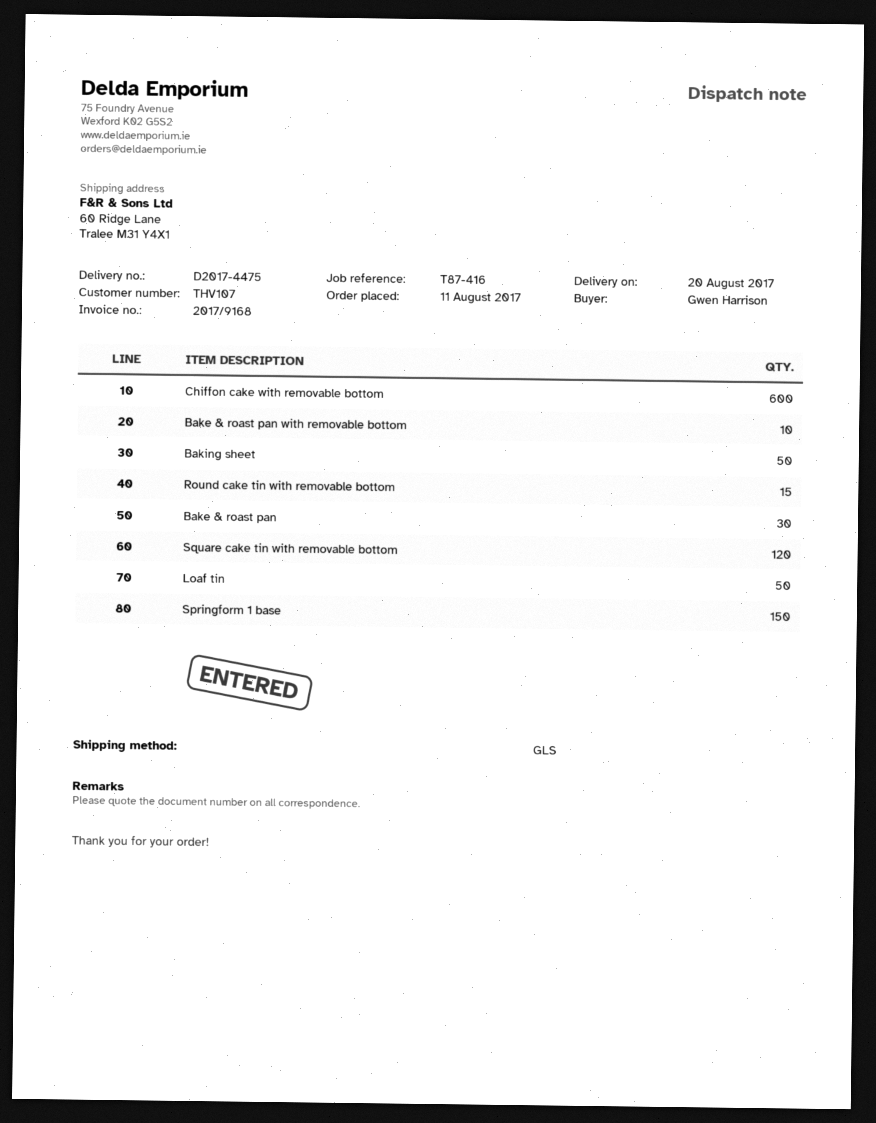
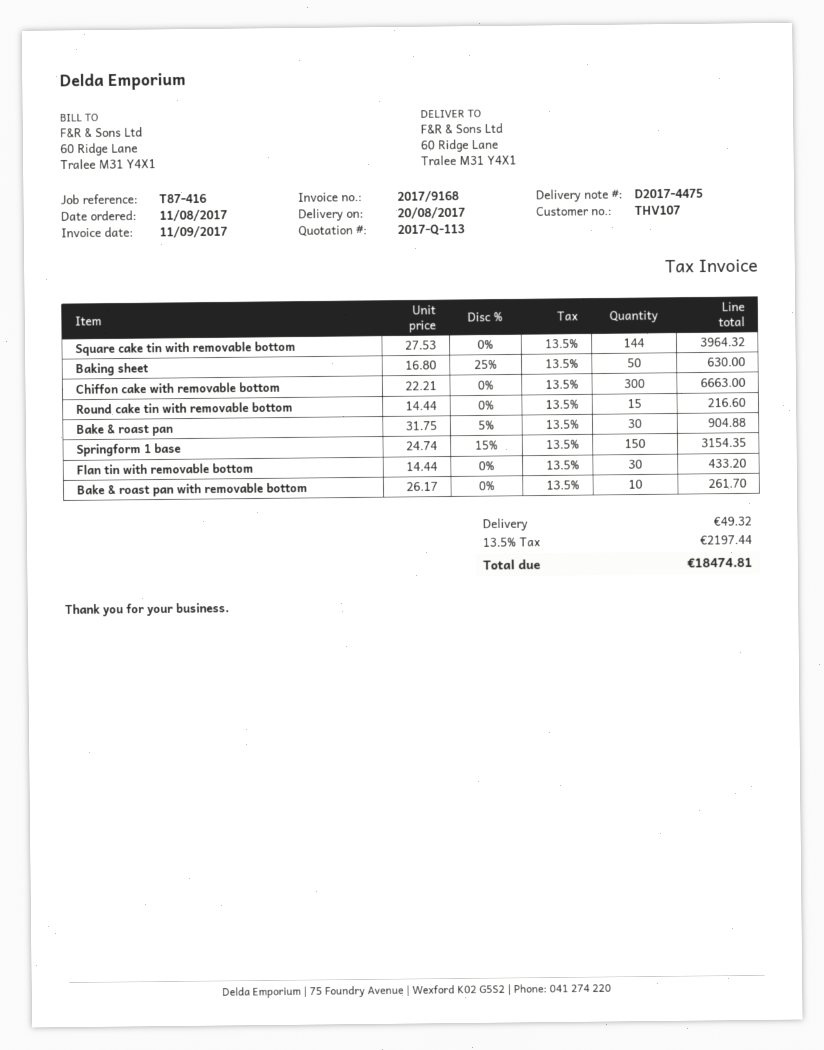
Chiffon cake with removable bottom: 600 -> 300
Square cake tin with removable bottom: 120 -> 144
Loaf tin: 50 -> none
Flan tin with removable bottom: none -> 30

